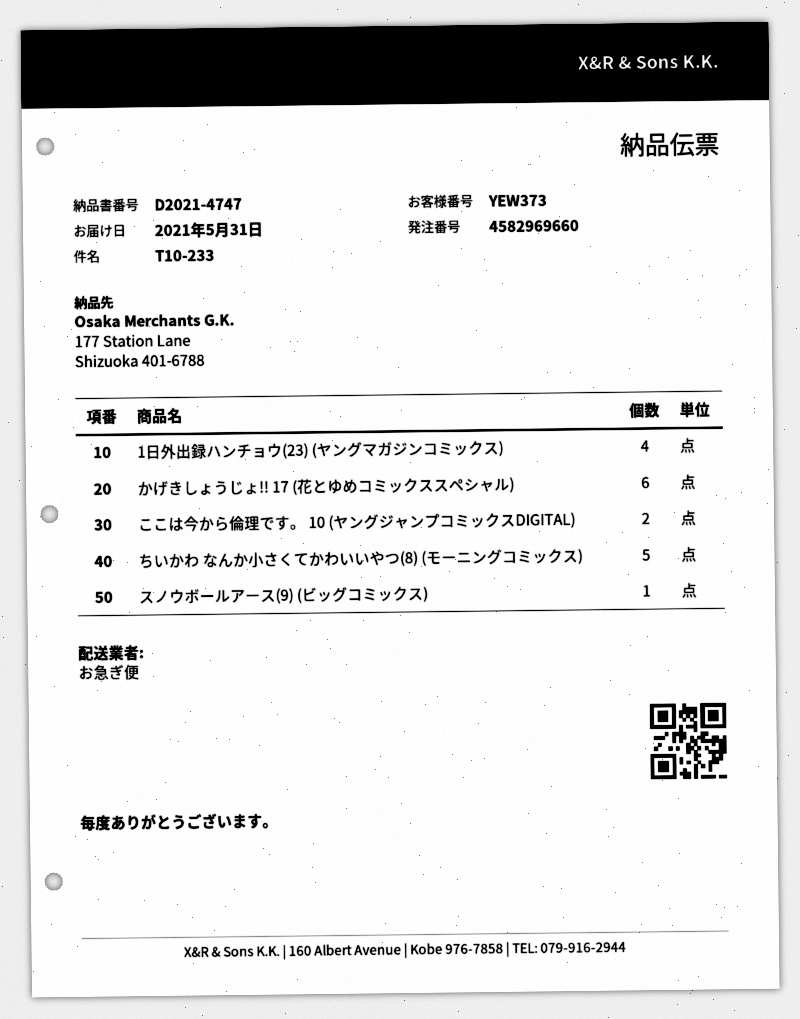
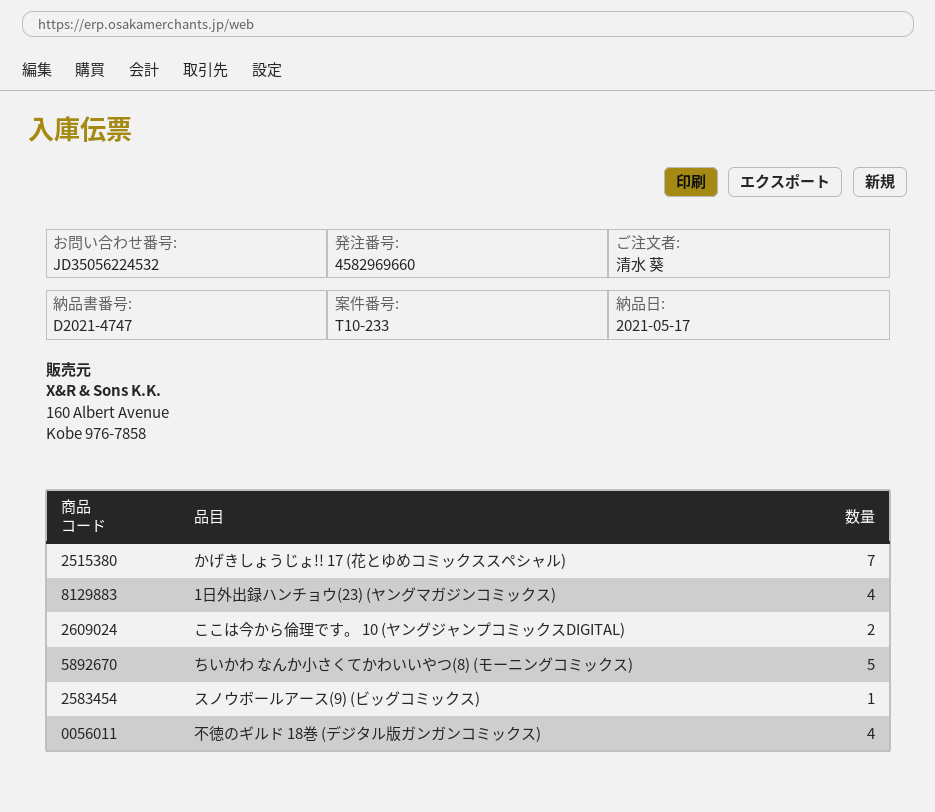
delivery date: 2021-05-31 -> 2021-05-17
かげきしょうじょ!! 17 (花とゆめコミックススペシャル): 6 -> 7
不徳のギルド 18巻 (デジタル版ガンガンコミックス): none -> 4

